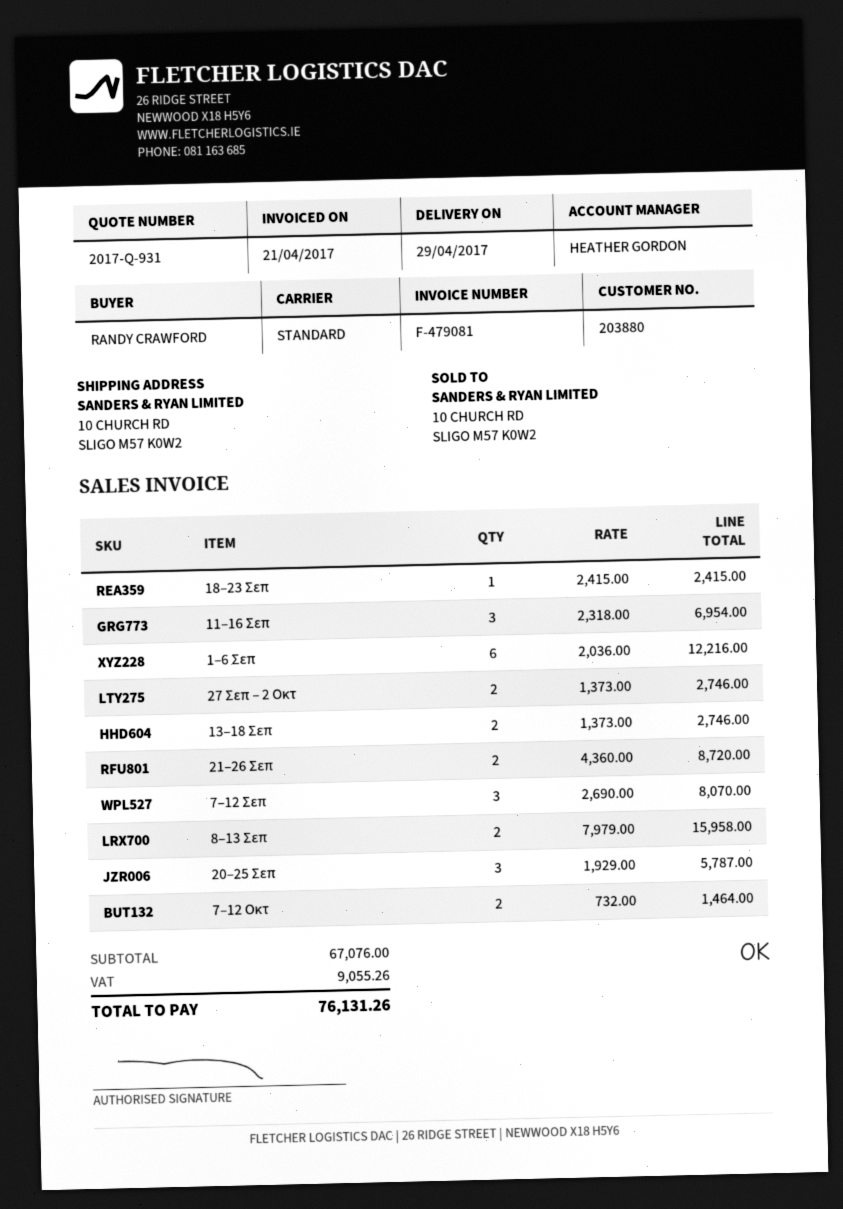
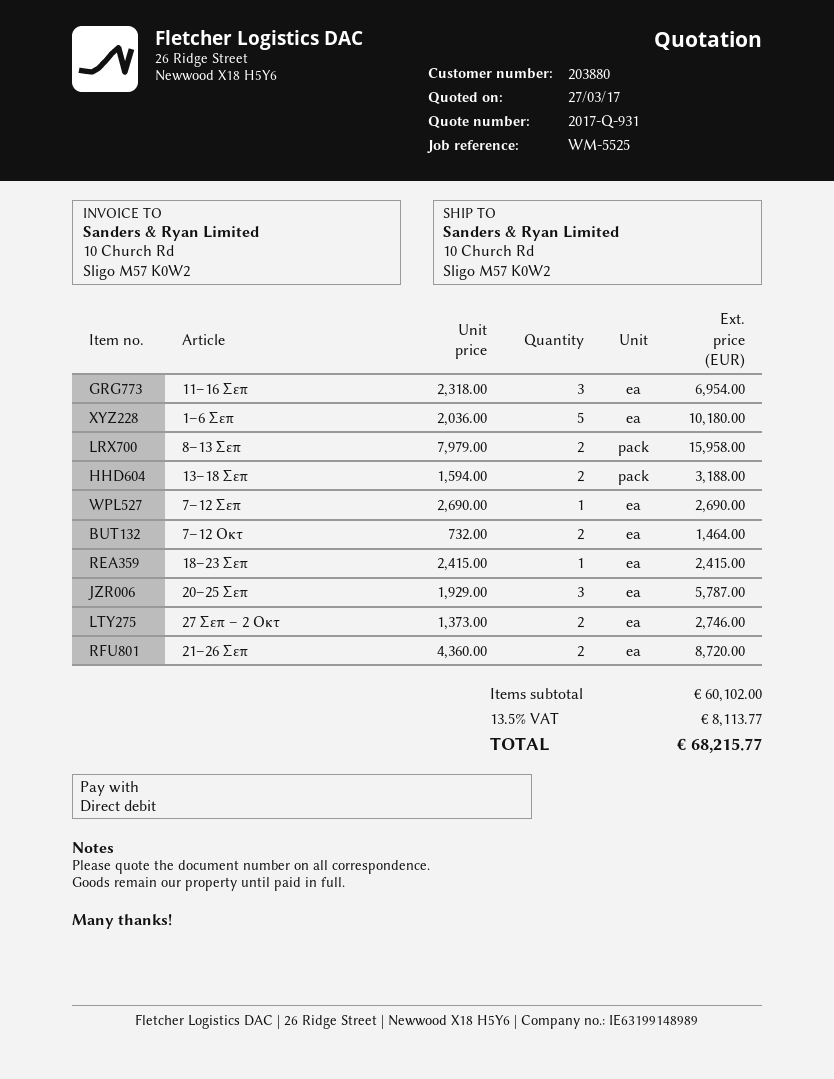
1–6 Σεπ: 6 x 2036.00 = 12216.00 -> 5 x 2036.00 = 10180.00
13–18 Σεπ: 2 x 1373.00 = 2746.00 -> 2 x 1594.00 = 3188.00
7–12 Σεπ: 3 x 2690.00 = 8070.00 -> 1 x 2690.00 = 2690.00
subtotal: 67076.00 -> 60102.00
tax: 9055.26 -> 8113.77
total: 76131.26 -> 68215.77

